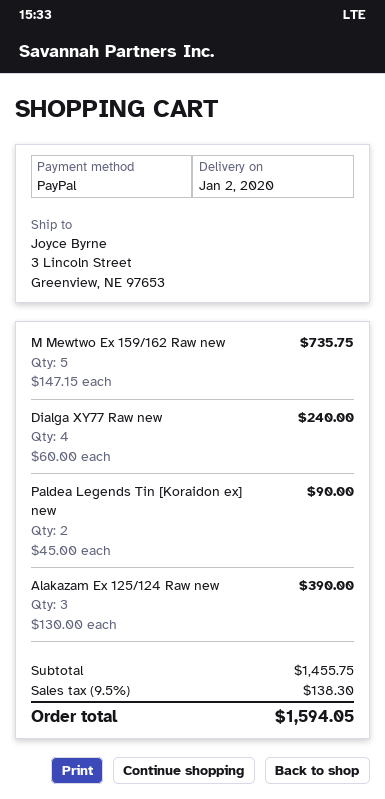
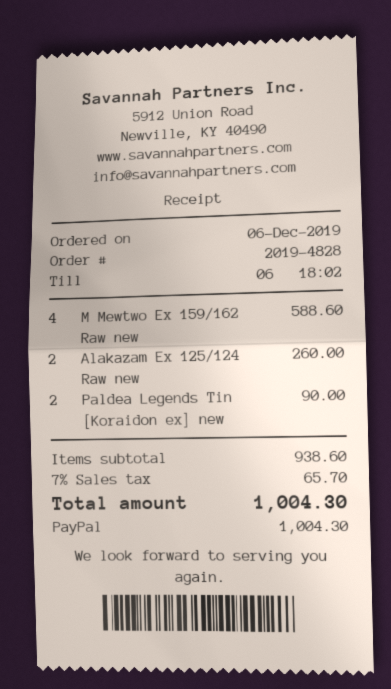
M Mewtwo Ex 159/162 Raw new: 5 for 735.75 -> 4 for 588.60
Dialga XY77 Raw new: 4 for 240.00 -> none
Alakazam Ex 125/124 Raw new: 3 for 390.00 -> 2 for 260.00
subtotal: 1455.75 -> 938.60
tax: 9.5% = 138.30 -> 7% = 65.70
total: 1594.05 -> 1004.30

